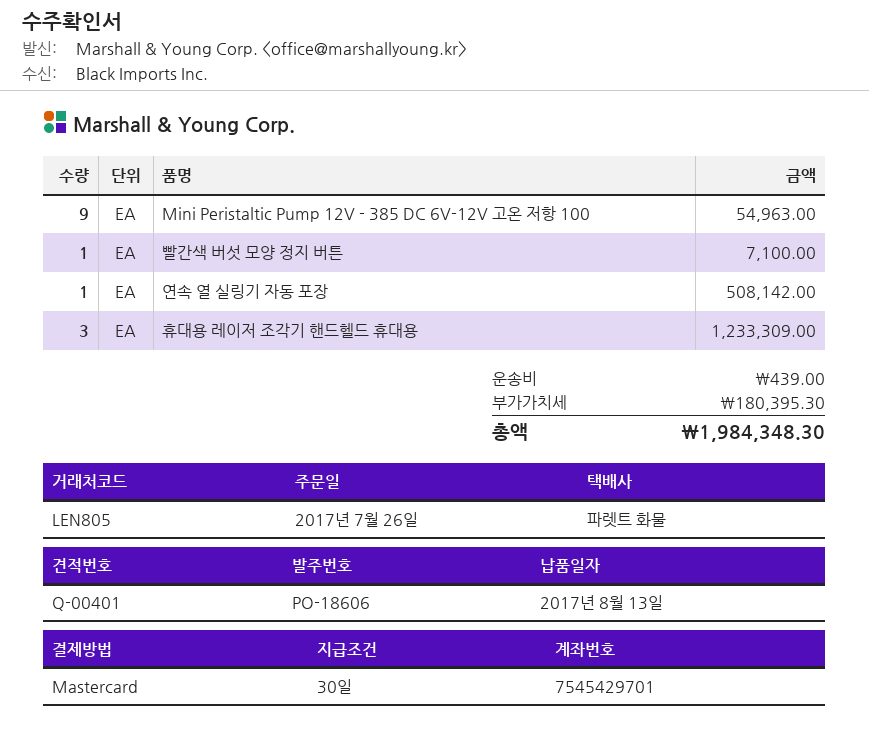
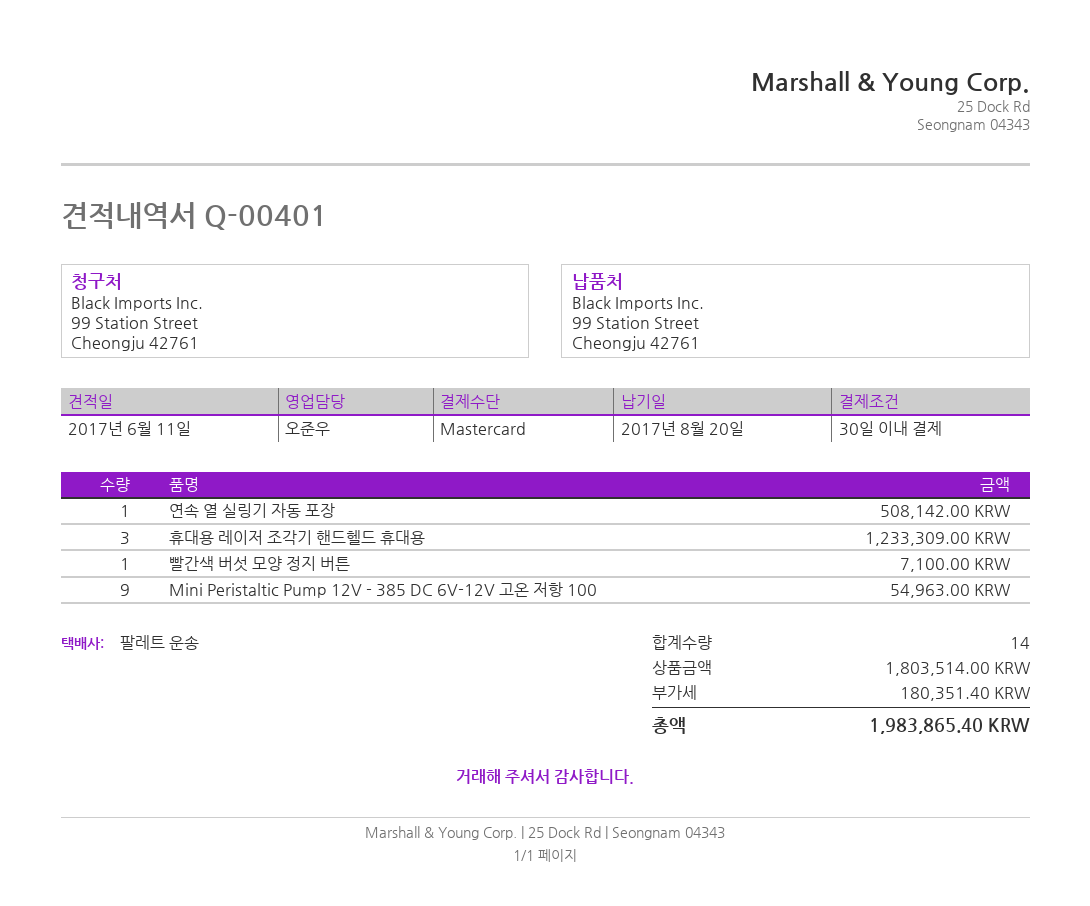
delivery date: 2017-08-13 -> 2017-08-20
shipping: 439.00 -> none
tax: 180395.30 -> 180351.40
total: 1984348.30 -> 1983865.40

